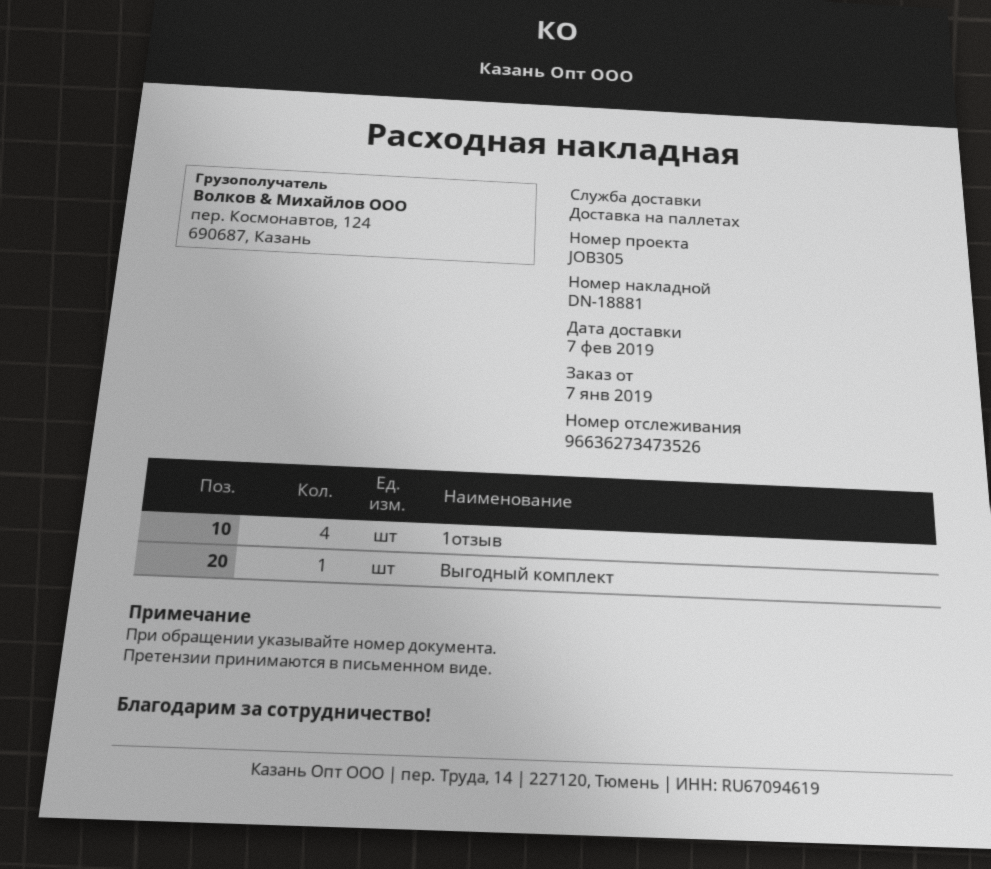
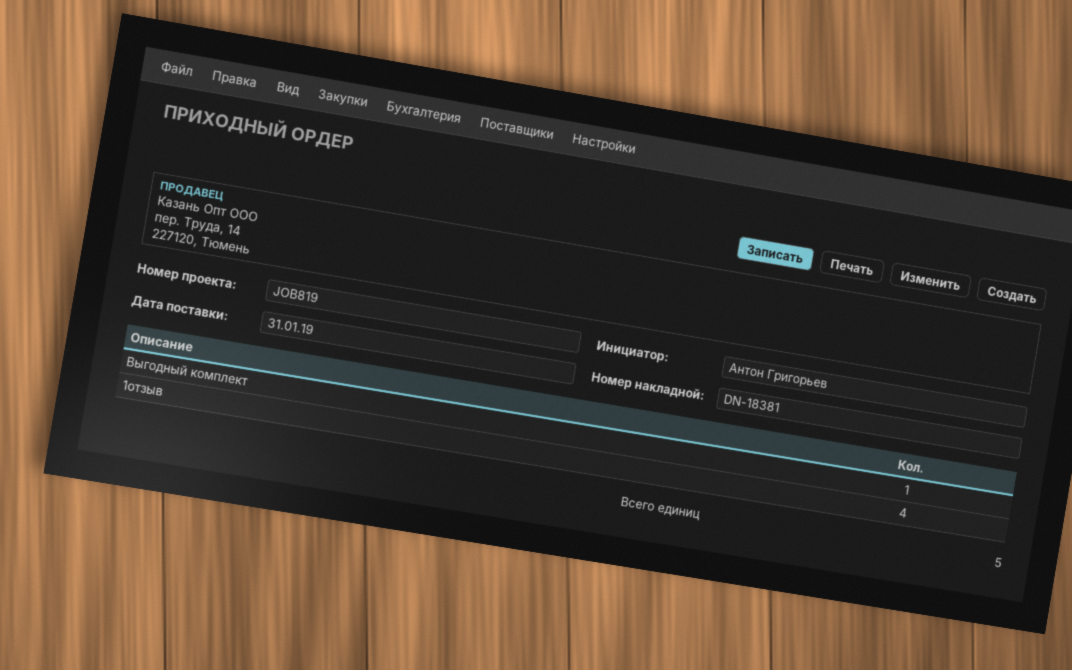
delivery note number: DN-18881 -> DN-18381
delivery date: 2019-02-07 -> 2019-01-31
reference: JOB305 -> JOB819

